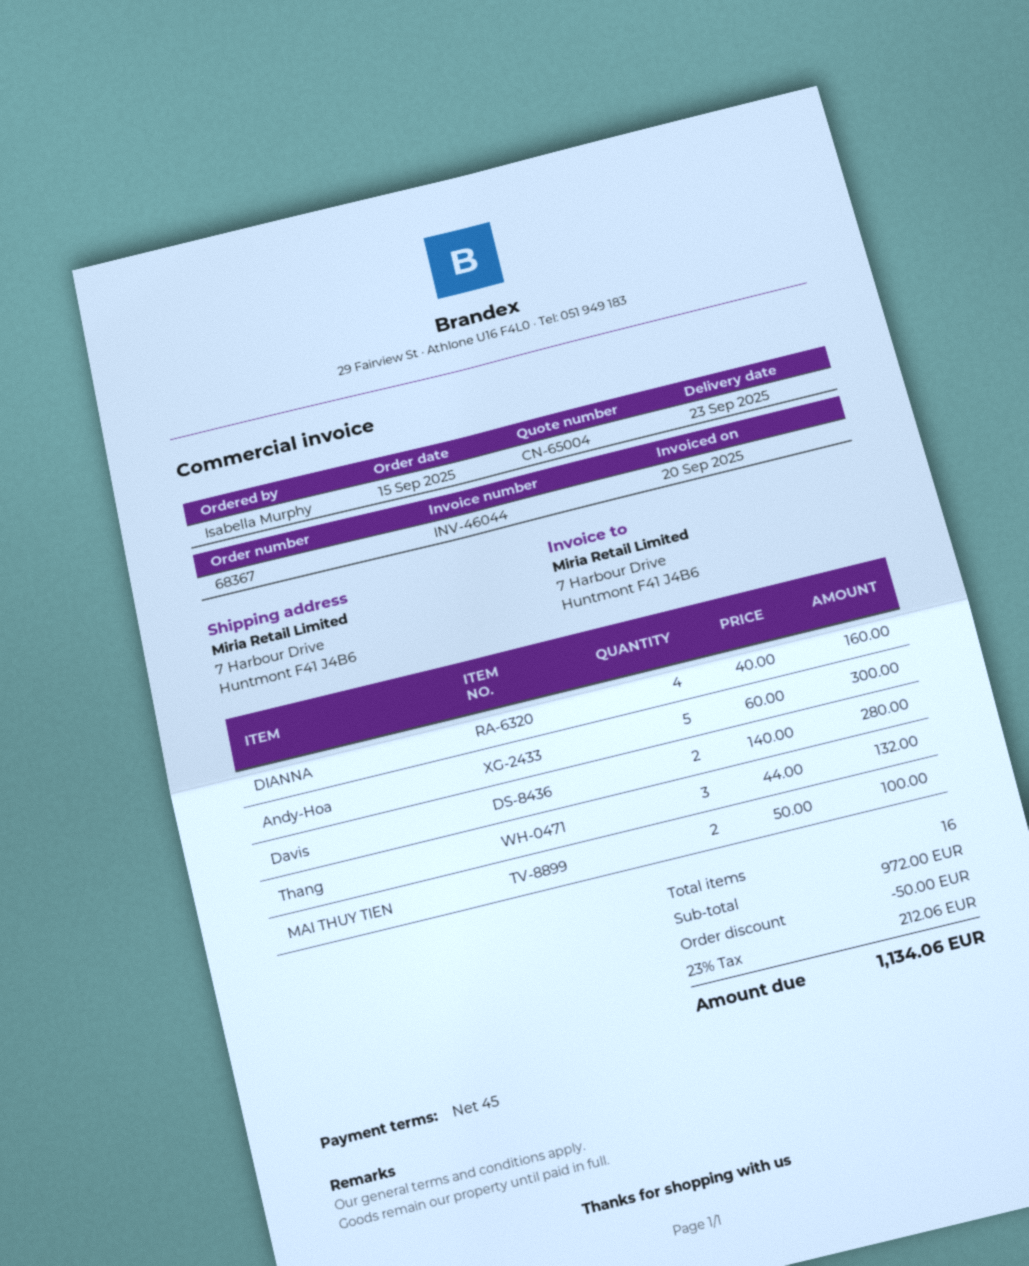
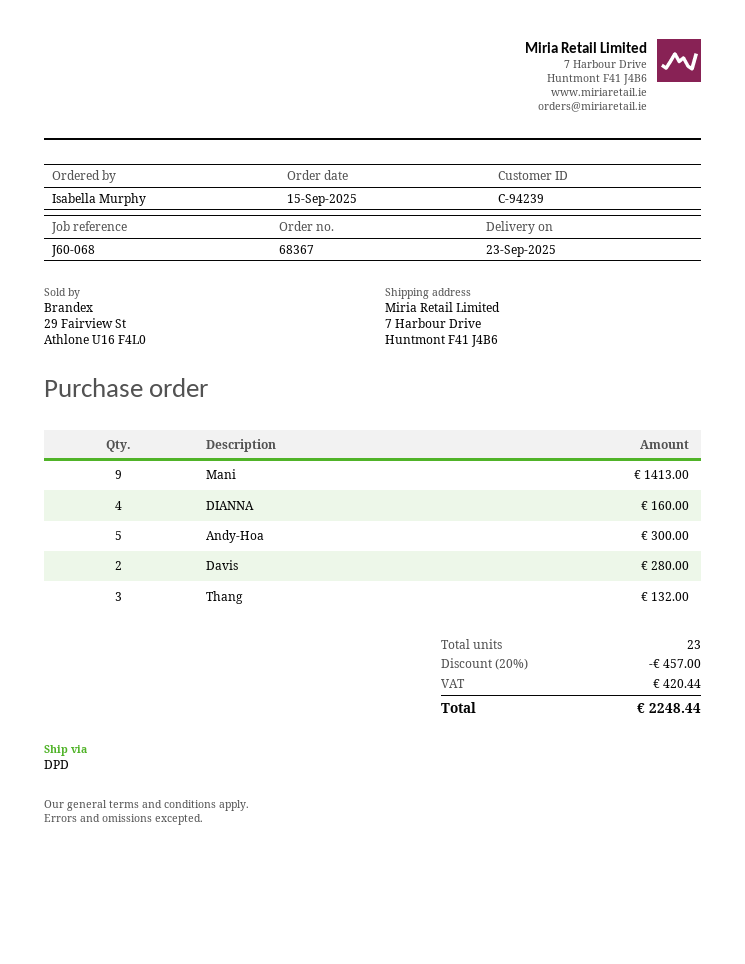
MAI THUY TIEN: 2 for 100.00 -> none
Mani: none -> 9 for 1413.00
total quantity: 16 -> 23
discount: 50.00 -> 457.00
tax: 212.06 -> 420.44
total: 1134.06 -> 2248.44

